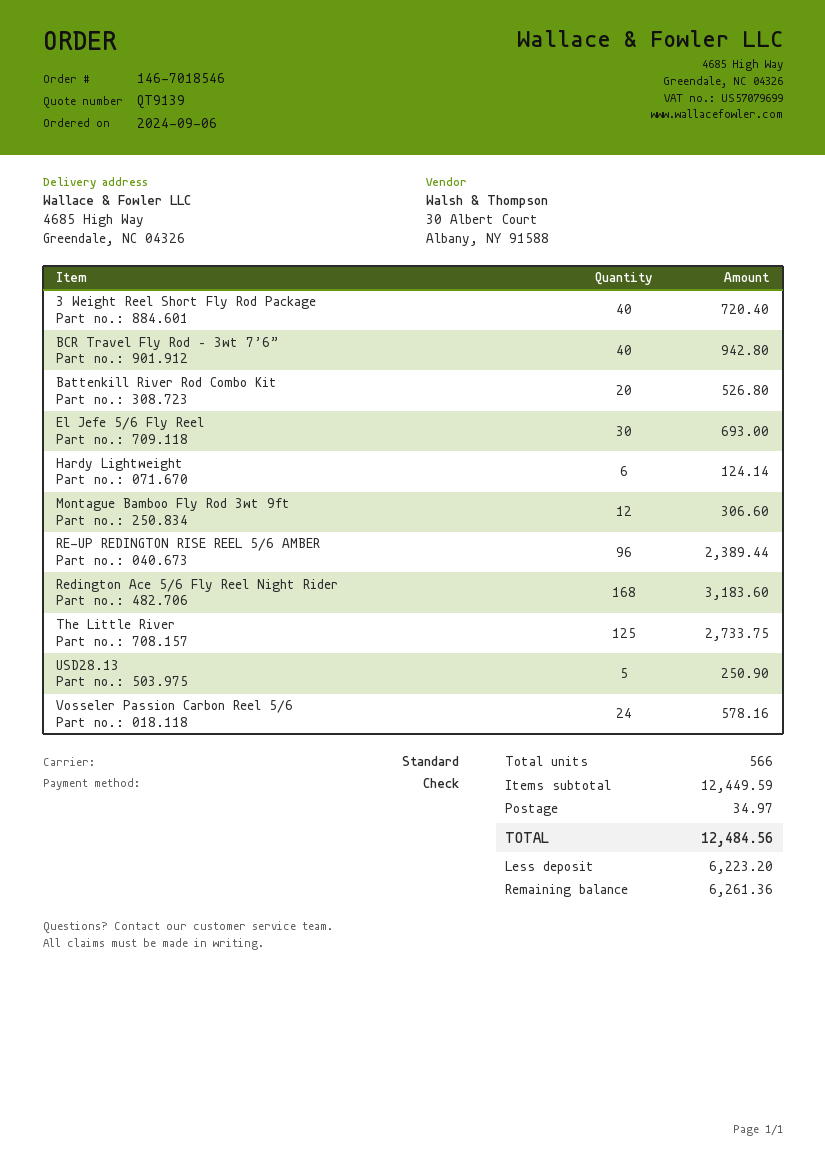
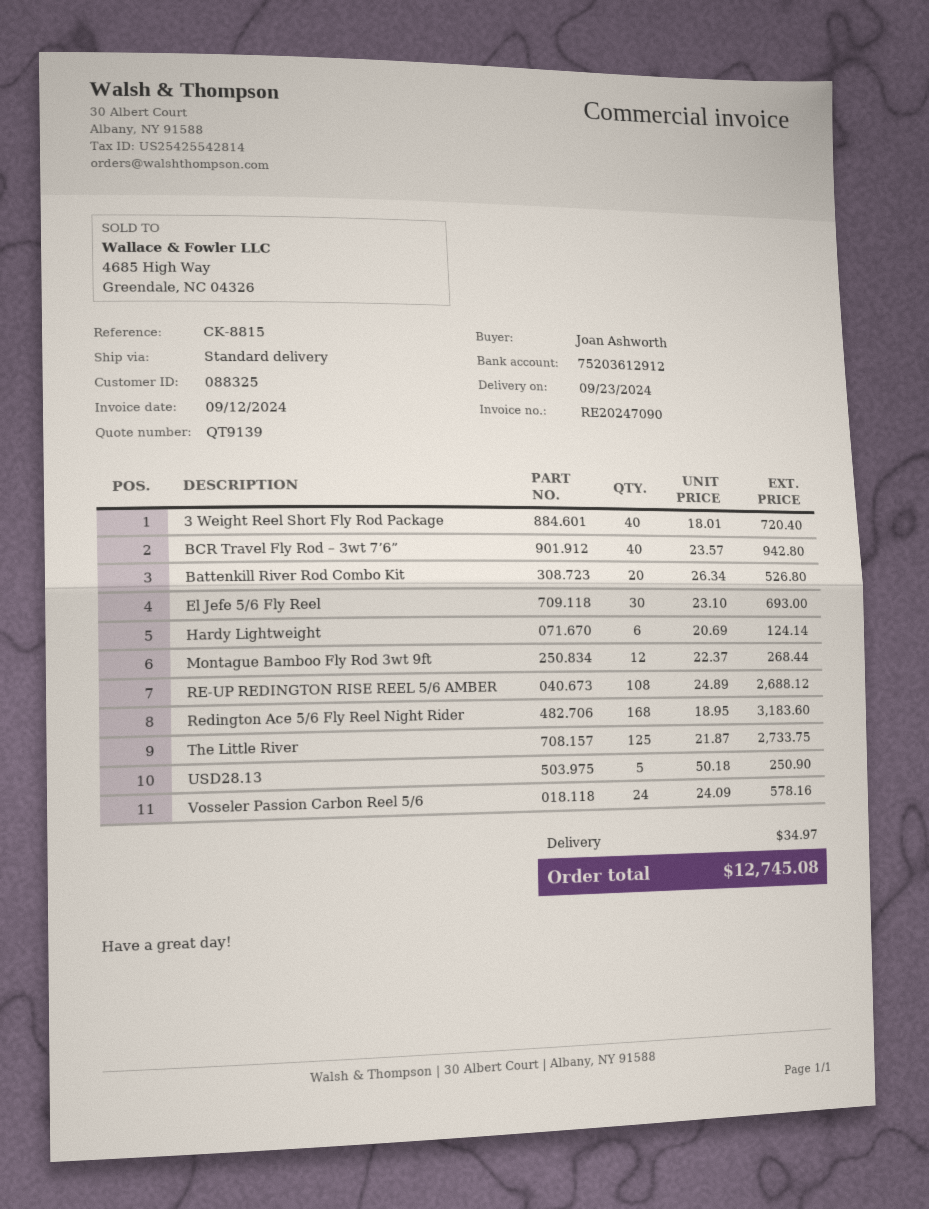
Montague Bamboo Fly Rod 3wt 9ft: 12 for 306.60 -> 12 for 268.44
RE-UP REDINGTON RISE REEL 5/6 AMBER: 96 for 2389.44 -> 108 for 2688.12
total: 12484.56 -> 12745.08

